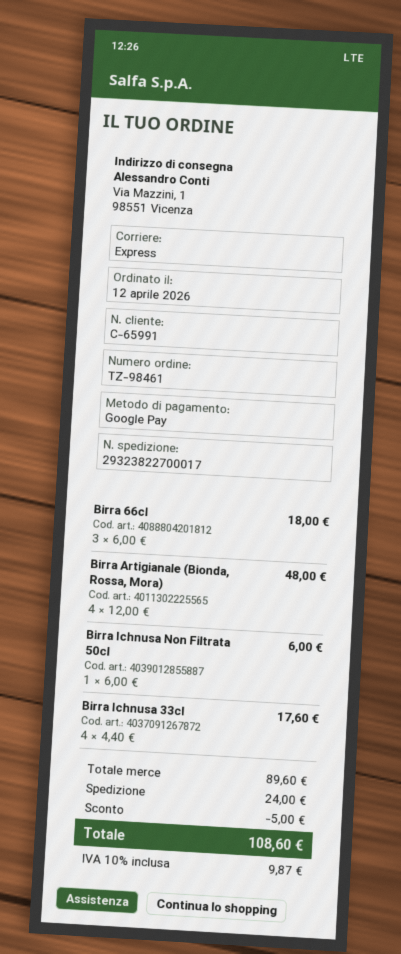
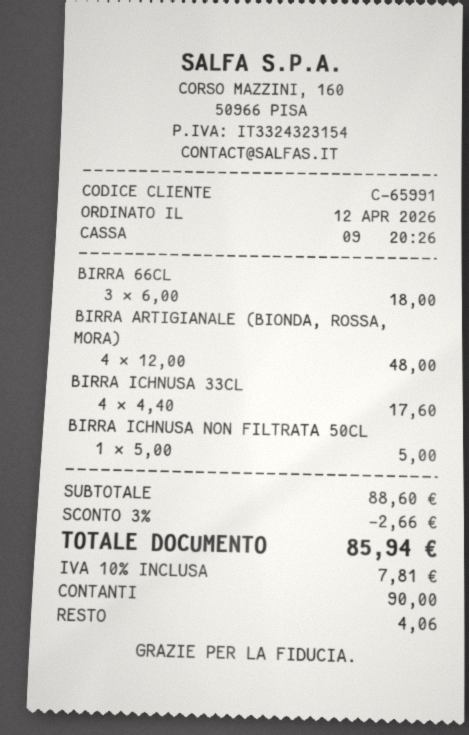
payment method: Google Pay -> cash
Birra Ichnusa Non Filtrata 50cl: 1 x 6.00 = 6.00 -> 1 x 5.00 = 5.00
subtotal: 89.60 -> 88.60
discount: 5.00 -> 2.66
shipping: 24.00 -> none
tax: 10% = 9.87 -> 10% = 7.81
total: 108.60 -> 85.94

